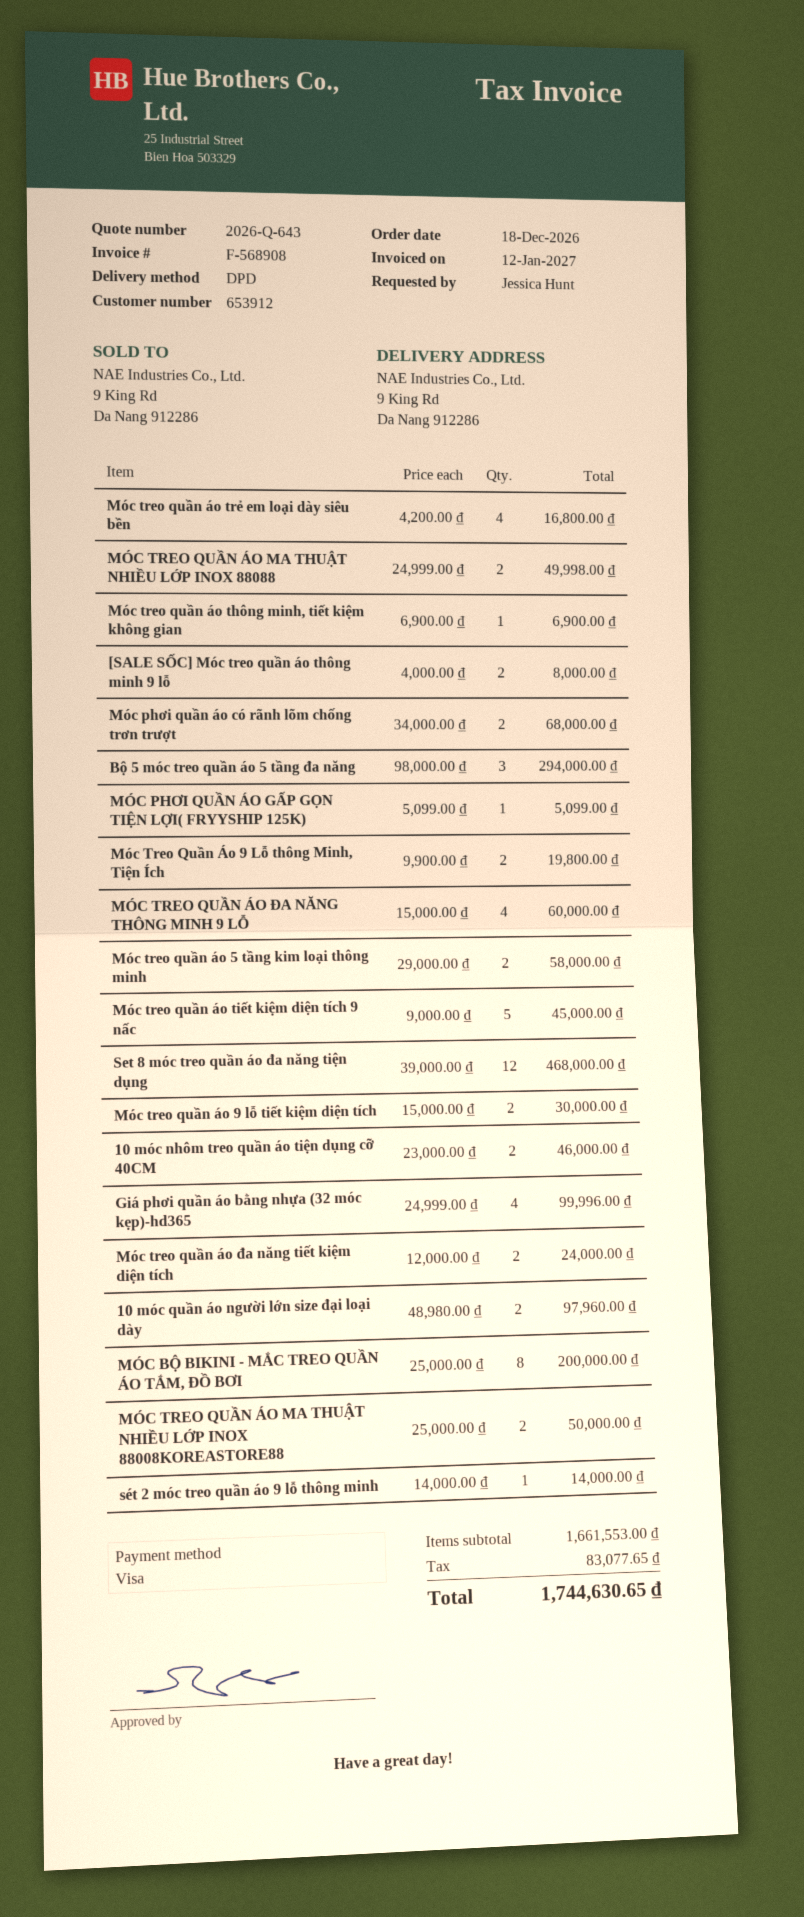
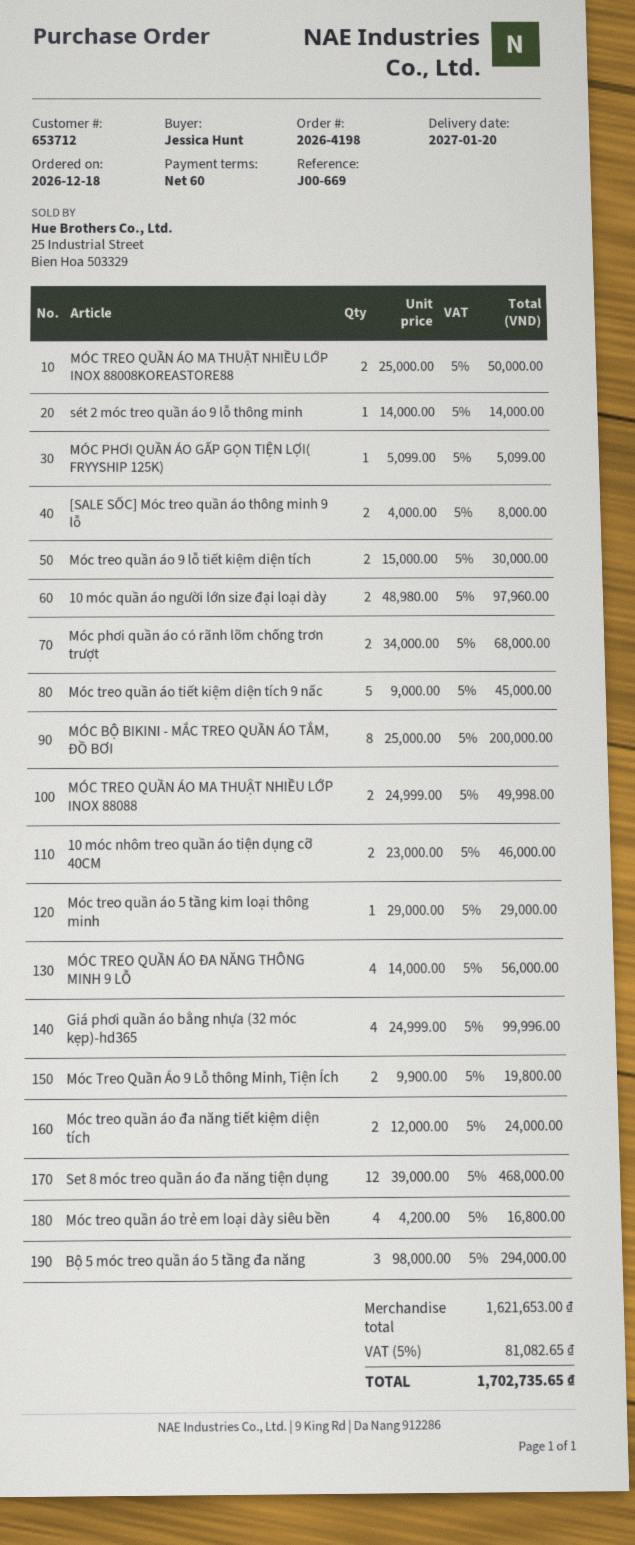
customer number: 653912 -> 653712
Móc treo quần áo thông minh, tiết kiệm không gian: 1 x 6900.00 = 6900.00 -> none
MÓC TREO QUẦN ÁO ĐA NĂNG THÔNG MINH 9 LỖ: 4 x 15000.00 = 60000.00 -> 4 x 14000.00 = 56000.00
Móc treo quần áo 5 tầng kim loại thông minh: 2 x 29000.00 = 58000.00 -> 1 x 29000.00 = 29000.00
subtotal: 1661553.00 -> 1621653.00
tax: 83077.65 -> 81082.65
total: 1744630.65 -> 1702735.65

